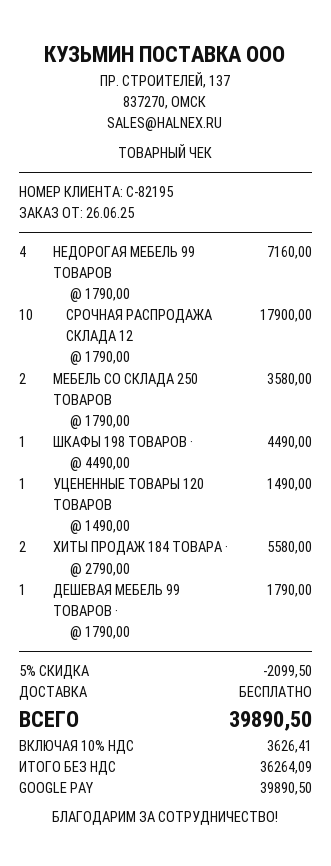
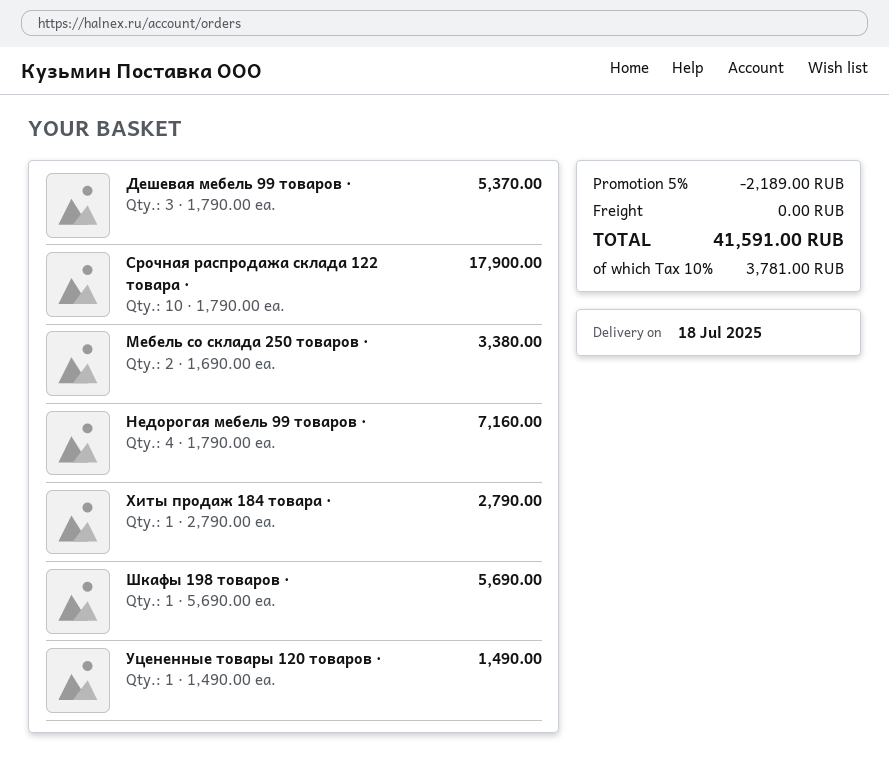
МЕБЕЛЬ СО СКЛАДА 250 ТОВАРОВ: 2 x 1790.00 = 3580.00 -> 2 x 1690.00 = 3380.00
ШКАФЫ 198 ТОВАРОВ ·: 1 x 4490.00 = 4490.00 -> 1 x 5690.00 = 5690.00
ХИТЫ ПРОДАЖ 184 ТОВАРА ·: 2 x 2790.00 = 5580.00 -> 1 x 2790.00 = 2790.00
ДЕШЕВАЯ МЕБЕЛЬ 99 ТОВАРОВ ·: 1 x 1790.00 = 1790.00 -> 3 x 1790.00 = 5370.00
discount: 5% = 2099.50 -> 5% = 2189.00
tax: 10% = 3626.41 -> 10% = 3781.00
total: 39890.50 -> 41591.00

